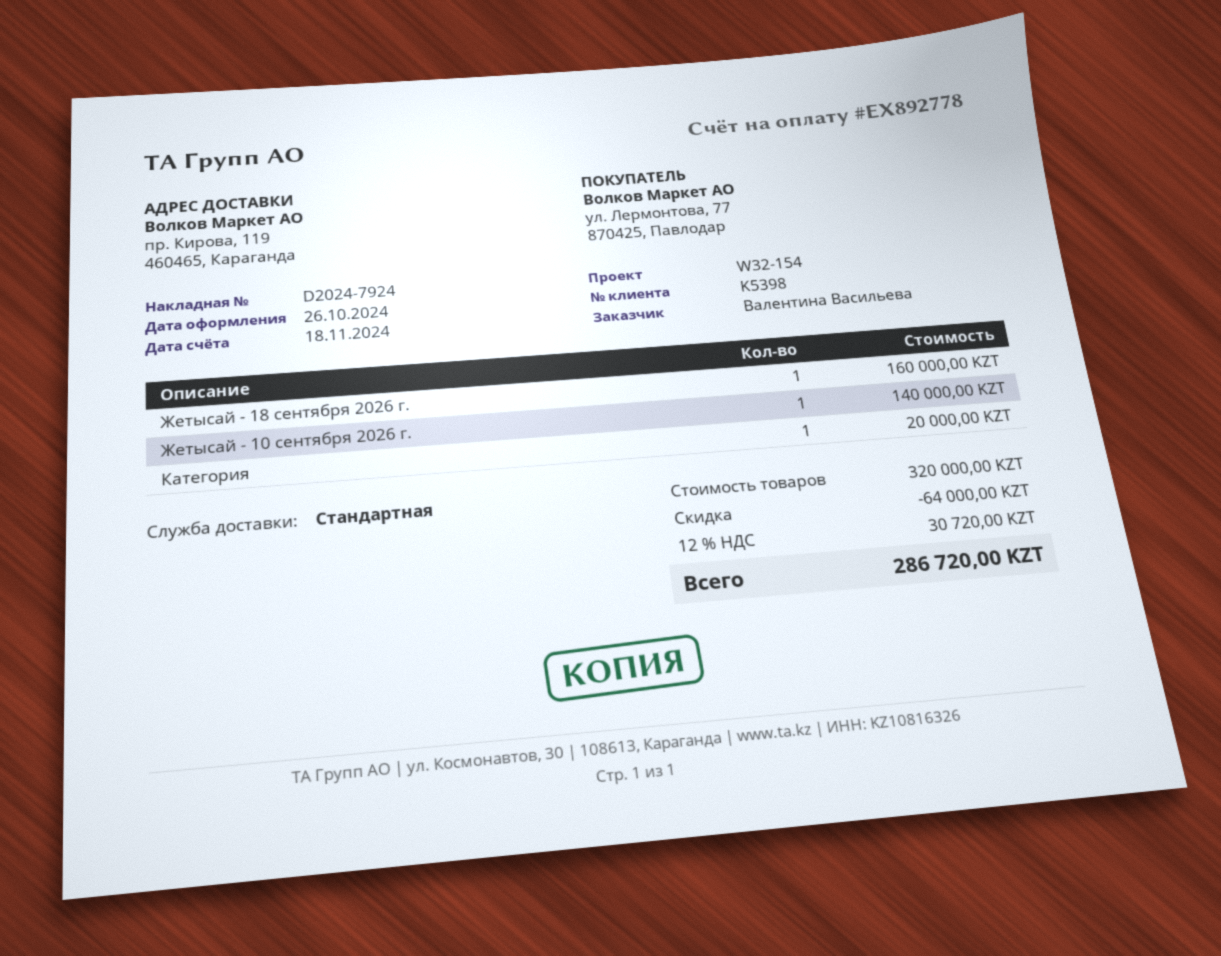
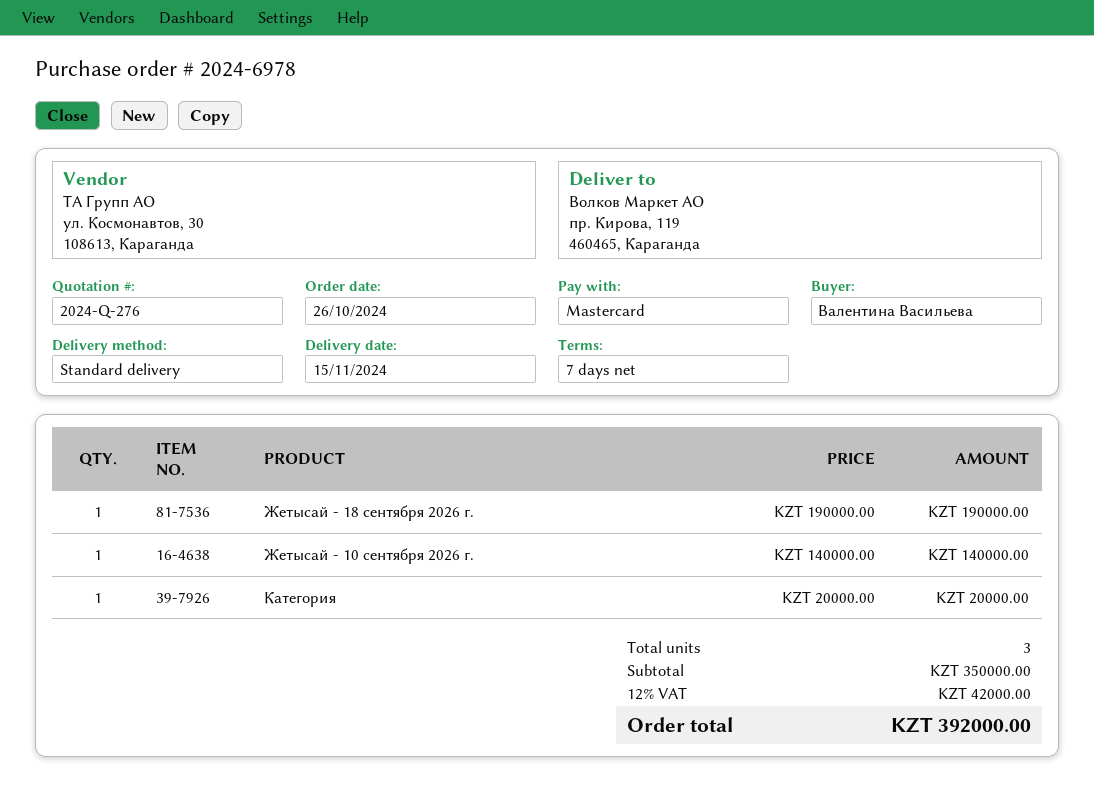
Жетысай - 18 сентября 2026 г.: 1 for 160000.00 -> 1 for 190000.00
subtotal: 320000.00 -> 350000.00
discount: 64000.00 -> none
tax: 12% = 30720.00 -> 12% = 42000.00
total: 286720.00 -> 392000.00

